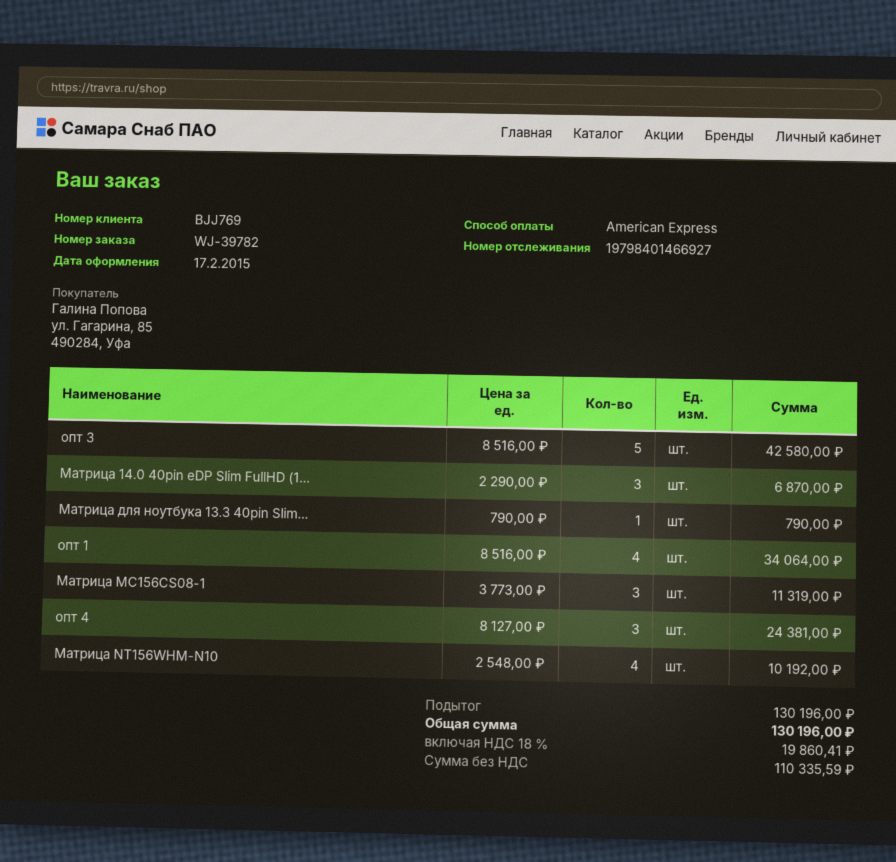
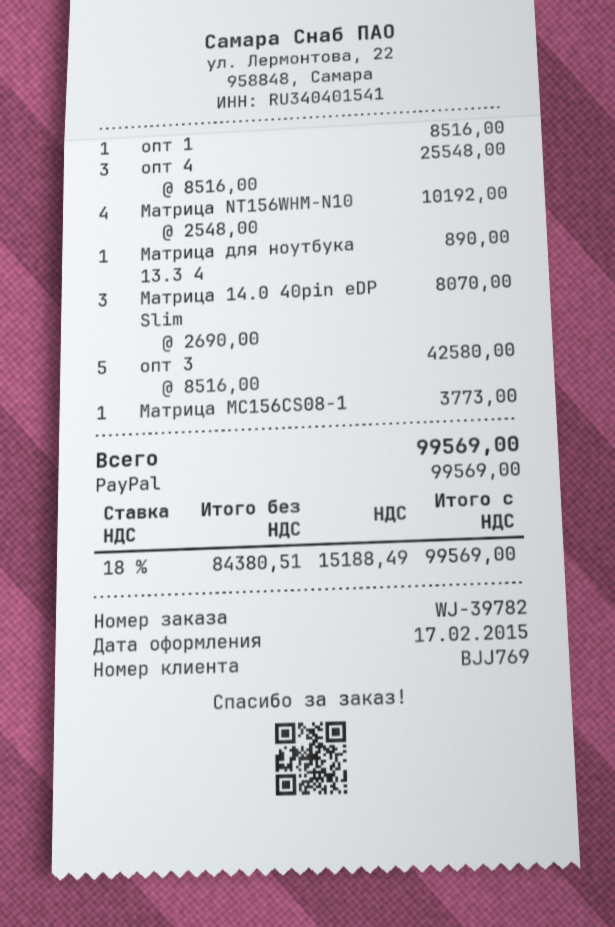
payment method: American Express -> PayPal
Матрица 14.0 40pin eDP Slim FullHD (1...: 3 x 2290.00 = 6870.00 -> 3 x 2690.00 = 8070.00
Матрица для ноутбука 13.3 40pin Slim...: 1 x 790.00 = 790.00 -> 1 x 890.00 = 890.00
опт 1: 4 x 8516.00 = 34064.00 -> 1 x 8516.00 = 8516.00
Матрица MC156CS08-1: 3 x 3773.00 = 11319.00 -> 1 x 3773.00 = 3773.00
опт 4: 3 x 8127.00 = 24381.00 -> 3 x 8516.00 = 25548.00
net: 110335.59 -> 84380.51
tax: 18% = 19860.41 -> 18% = 15188.49
total: 130196.00 -> 99569.00

